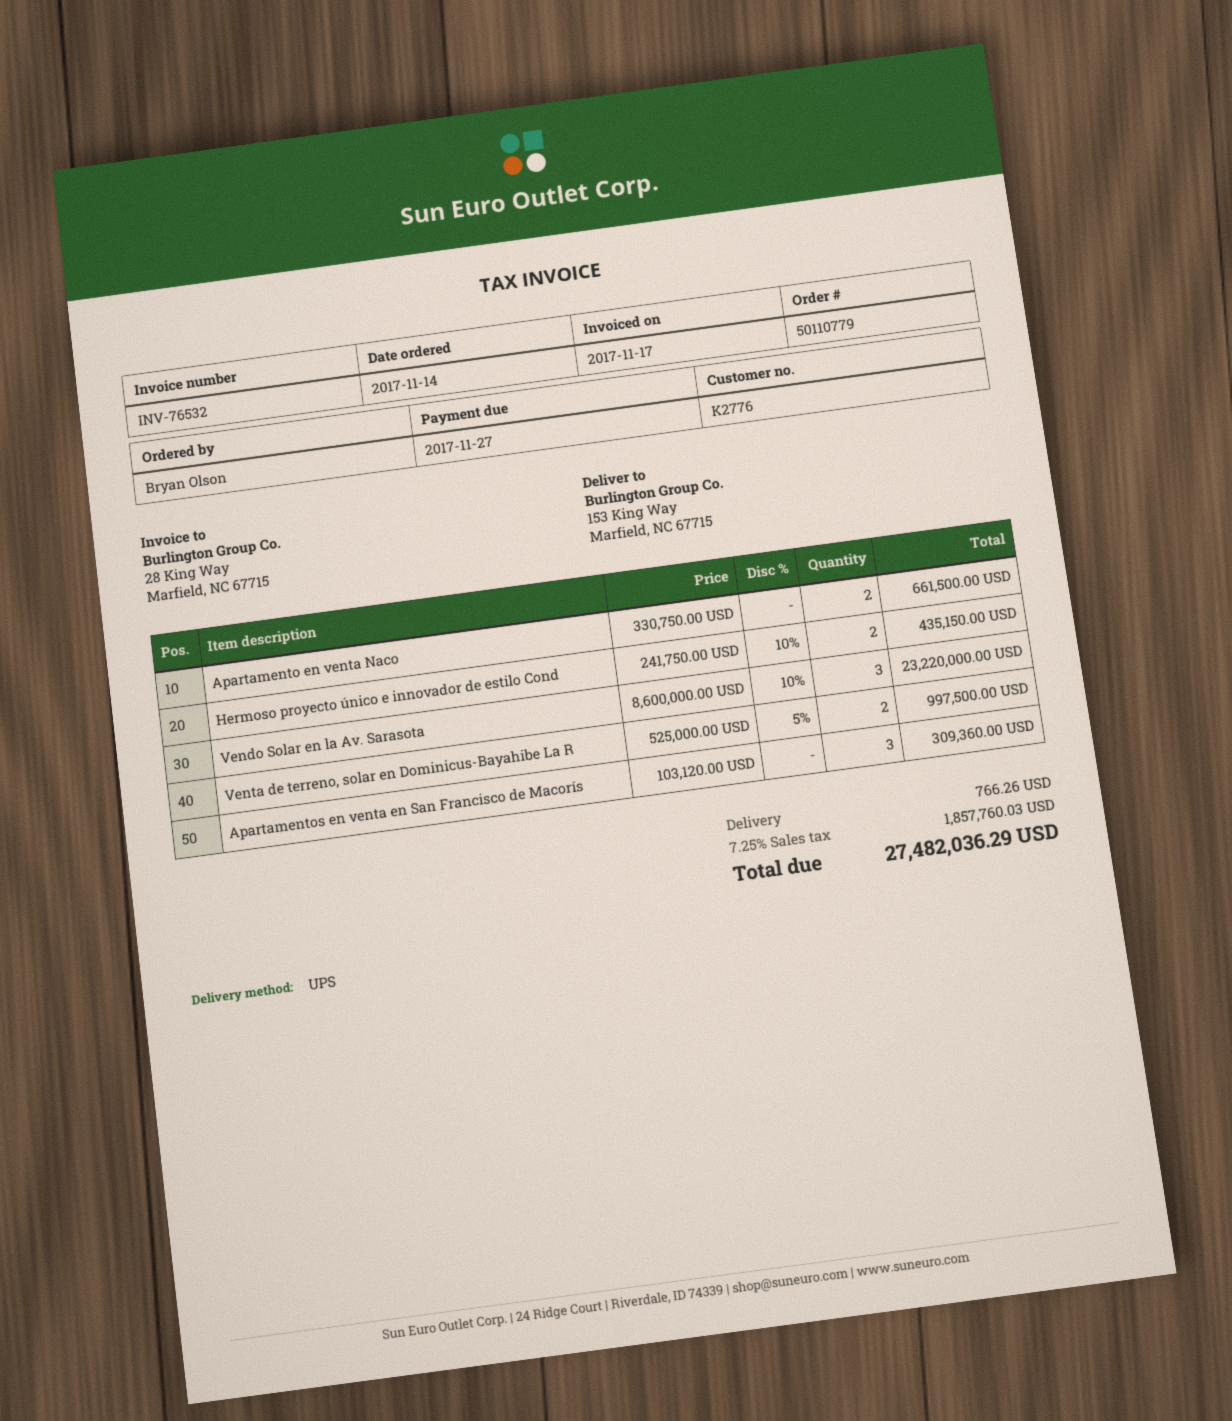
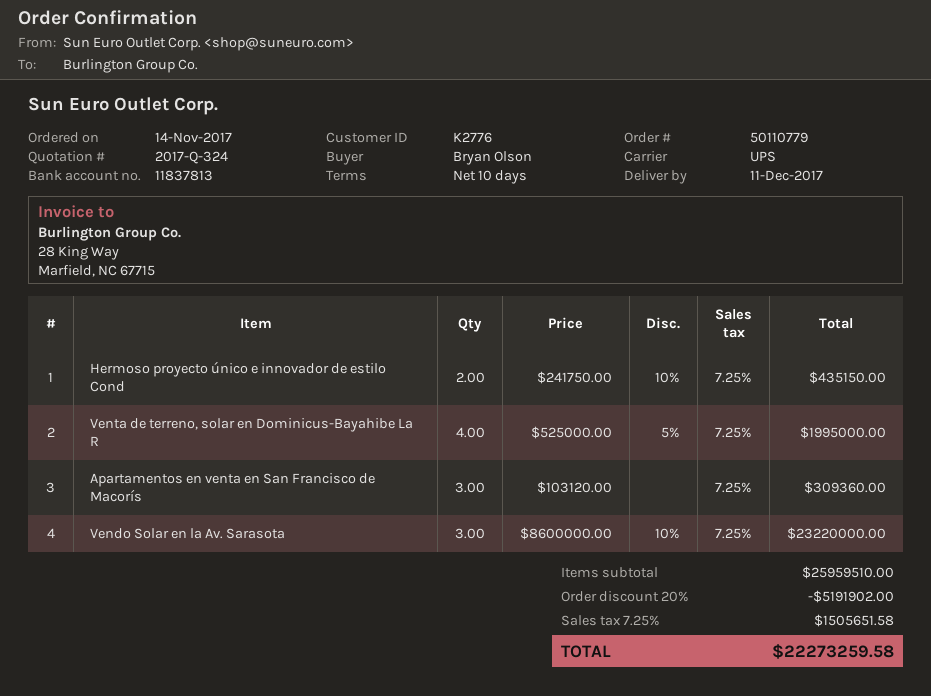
Apartamento en venta Naco: 2 x 330750.00 = 661500.00 -> none
Venta de terreno, solar en Dominicus-Bayahibe La R: 2 x 525000.00 - 5% = 997500.00 -> 4 x 525000.00 - 5% = 1995000.00
discount: none -> 20% = 5191902.00
shipping: 766.26 -> none
tax: 7.25% = 1857760.03 -> 7.25% = 1505651.58
total: 27482036.29 -> 22273259.58

